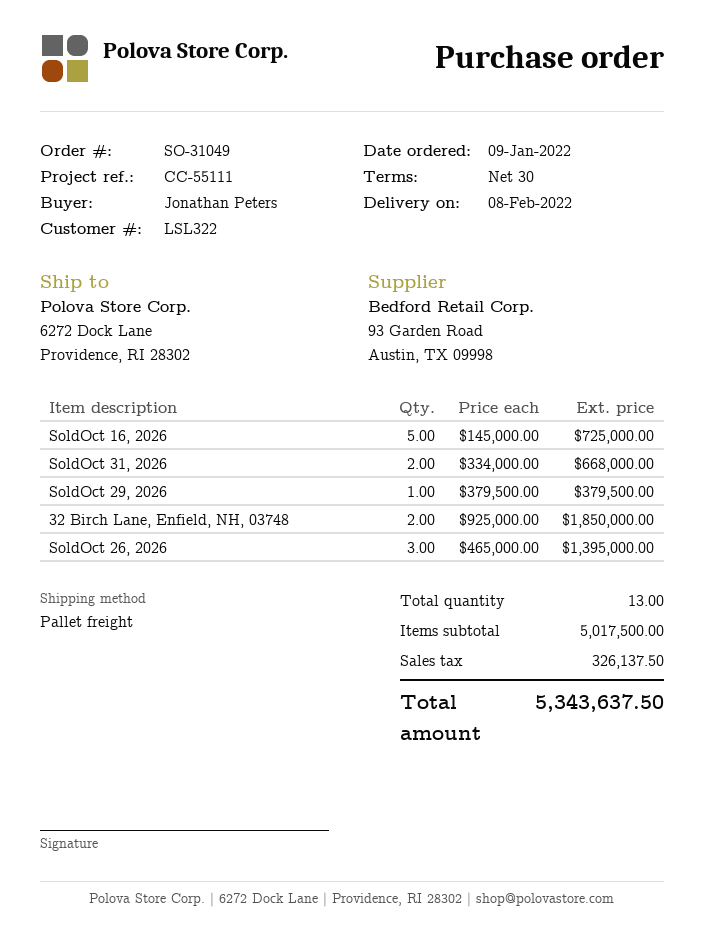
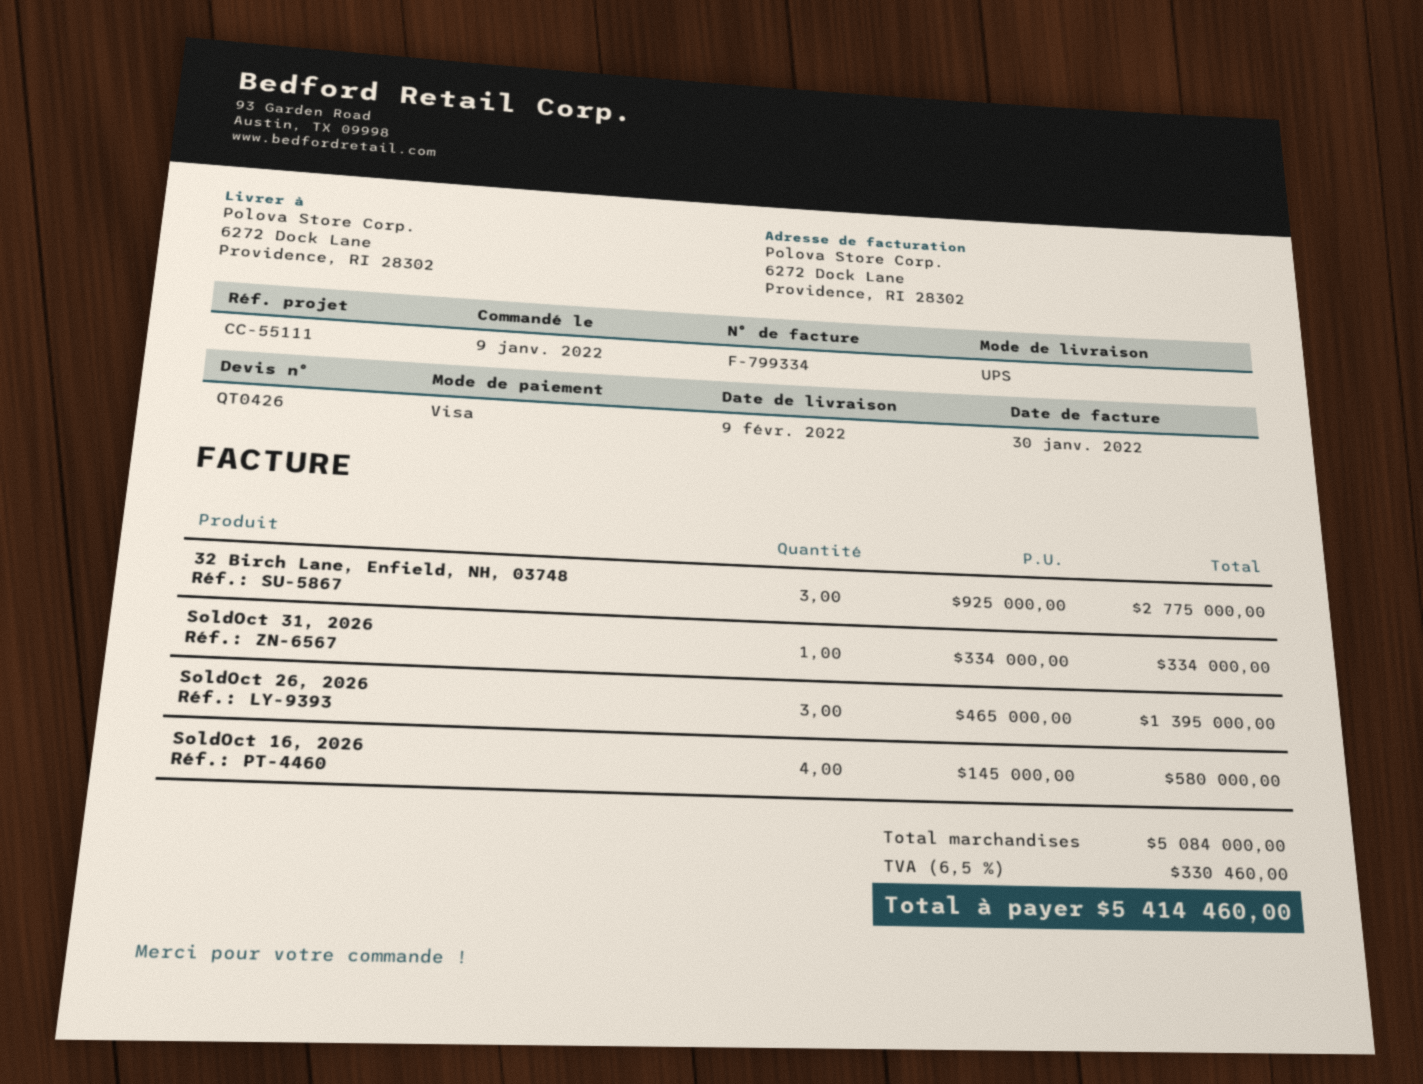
delivery date: 2022-02-08 -> 2022-02-09
shipping method: pallet freight -> UPS
SoldOct 16, 2026: 5 x 145000.00 = 725000.00 -> 4 x 145000.00 = 580000.00
SoldOct 31, 2026: 2 x 334000.00 = 668000.00 -> 1 x 334000.00 = 334000.00
SoldOct 29, 2026: 1 x 379500.00 = 379500.00 -> none
32 Birch Lane, Enfield, NH, 03748: 2 x 925000.00 = 1850000.00 -> 3 x 925000.00 = 2775000.00
subtotal: 5017500.00 -> 5084000.00
tax: 326137.50 -> 330460.00
total: 5343637.50 -> 5414460.00

